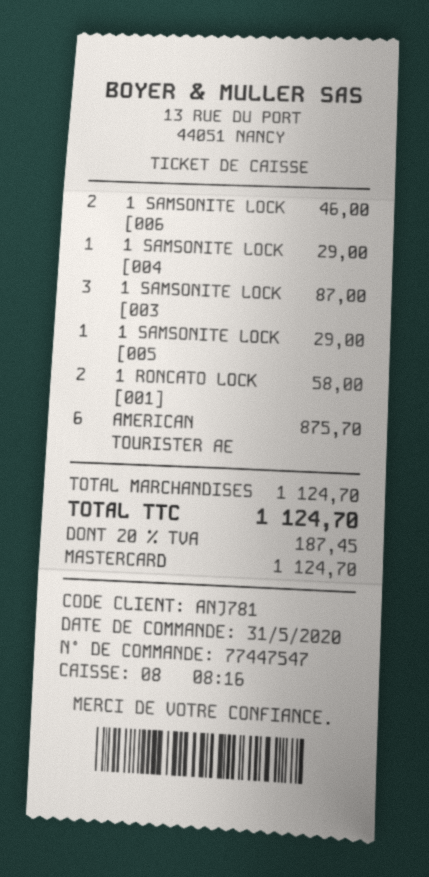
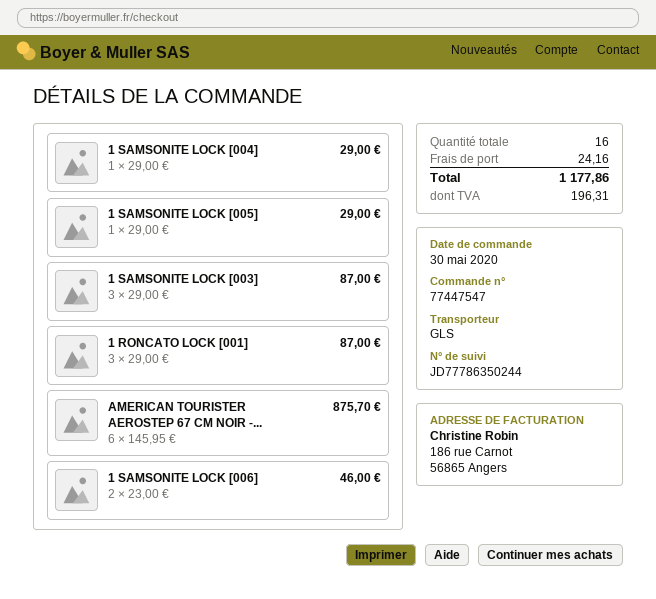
order date: 2020-05-31 -> 2020-05-30
1 RONCATO LOCK [001]: 2 for 58.00 -> 3 for 87.00
shipping: none -> 24.16
tax: 187.45 -> 196.31
total: 1124.70 -> 1177.86

